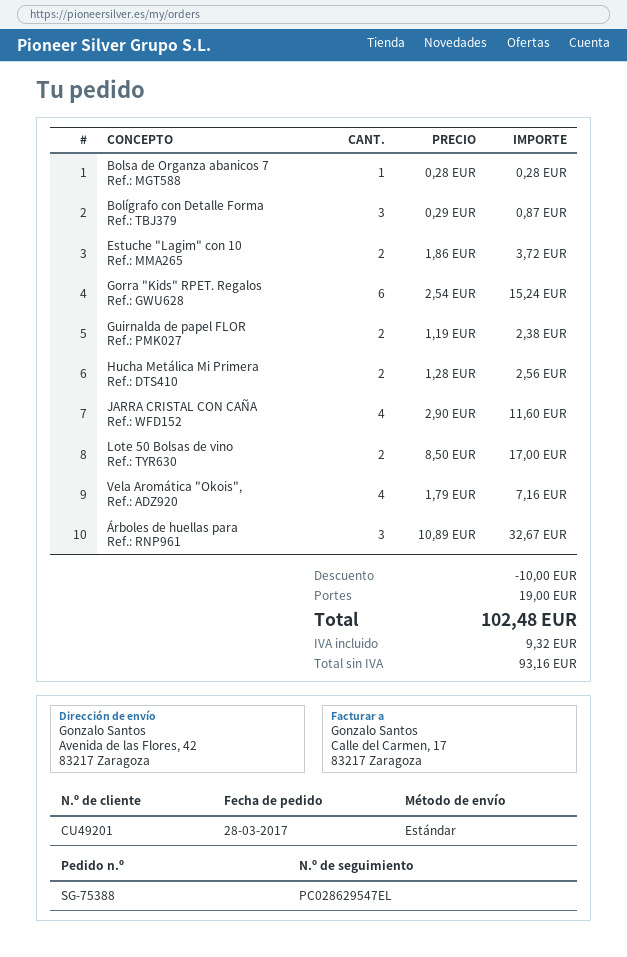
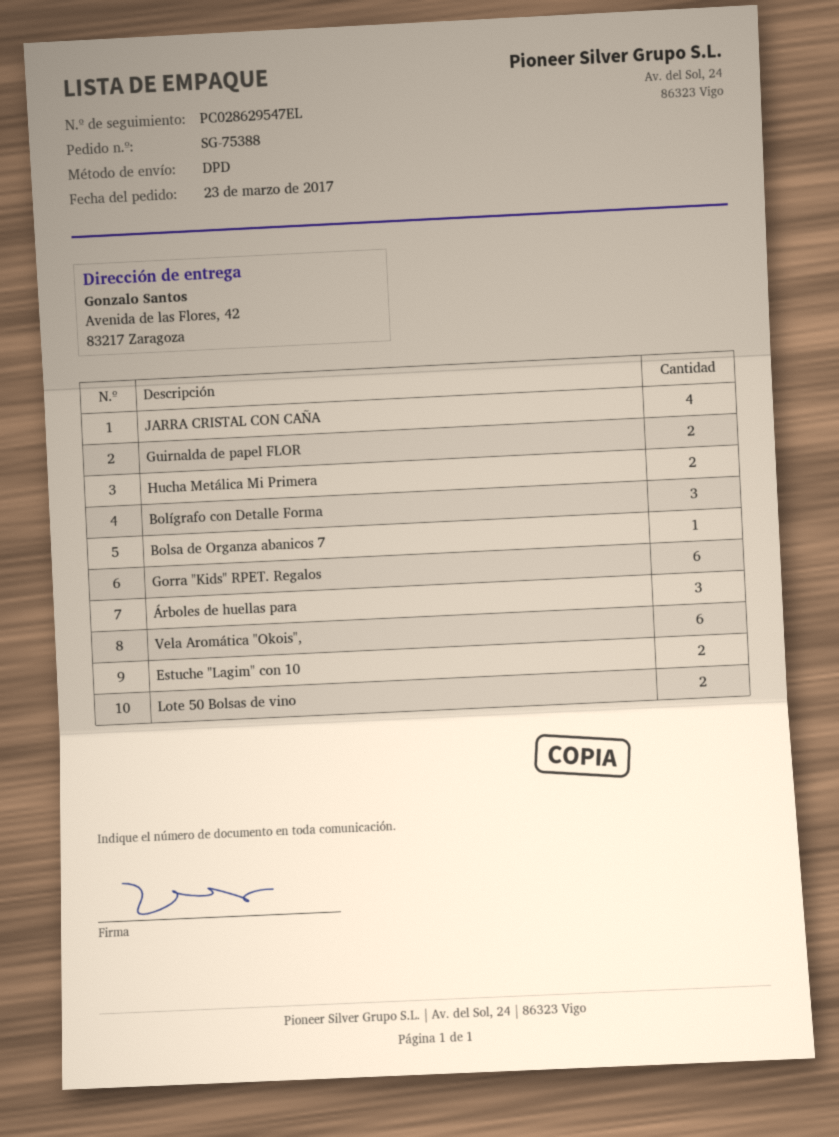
order date: 2017-03-28 -> 2017-03-23
shipping method: standard -> DPD
Vela Aromática "Okois",: 4 -> 6

